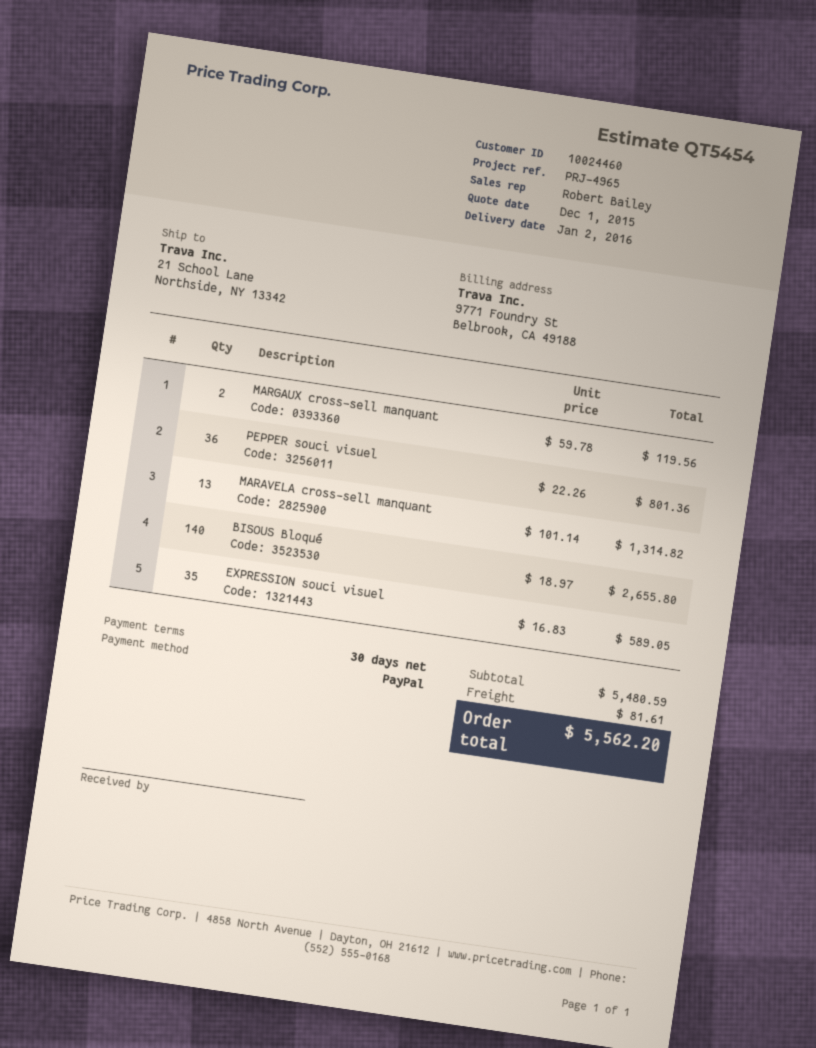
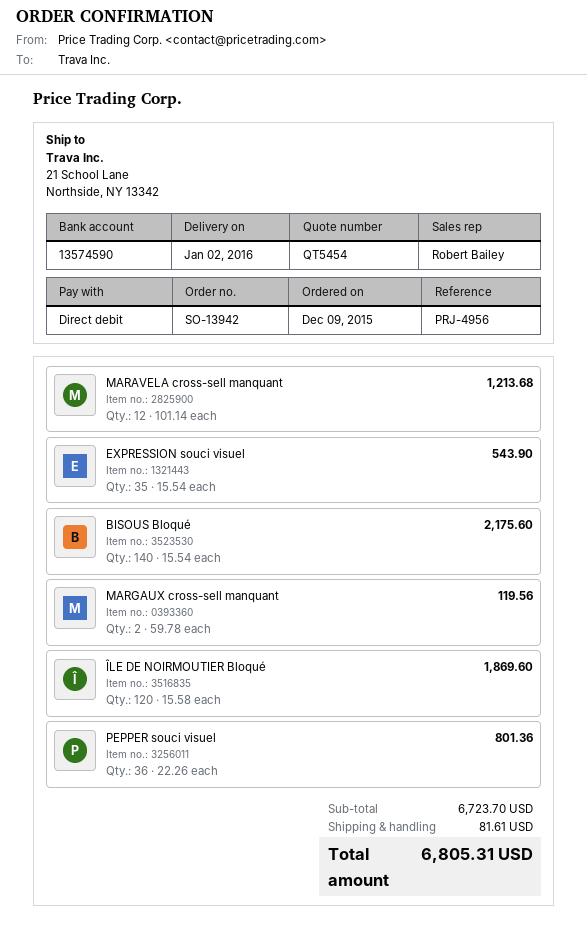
reference: PRJ-4965 -> PRJ-4956
payment method: PayPal -> direct debit
MARAVELA cross-sell manquant: 13 x 101.14 = 1314.82 -> 12 x 101.14 = 1213.68
BISOUS Bloqué: 140 x 18.97 = 2655.80 -> 140 x 15.54 = 2175.60
EXPRESSION souci visuel: 35 x 16.83 = 589.05 -> 35 x 15.54 = 543.90
ÎLE DE NOIRMOUTIER Bloqué: none -> 120 x 15.58 = 1869.60
subtotal: 5480.59 -> 6723.70
total: 5562.20 -> 6805.31

